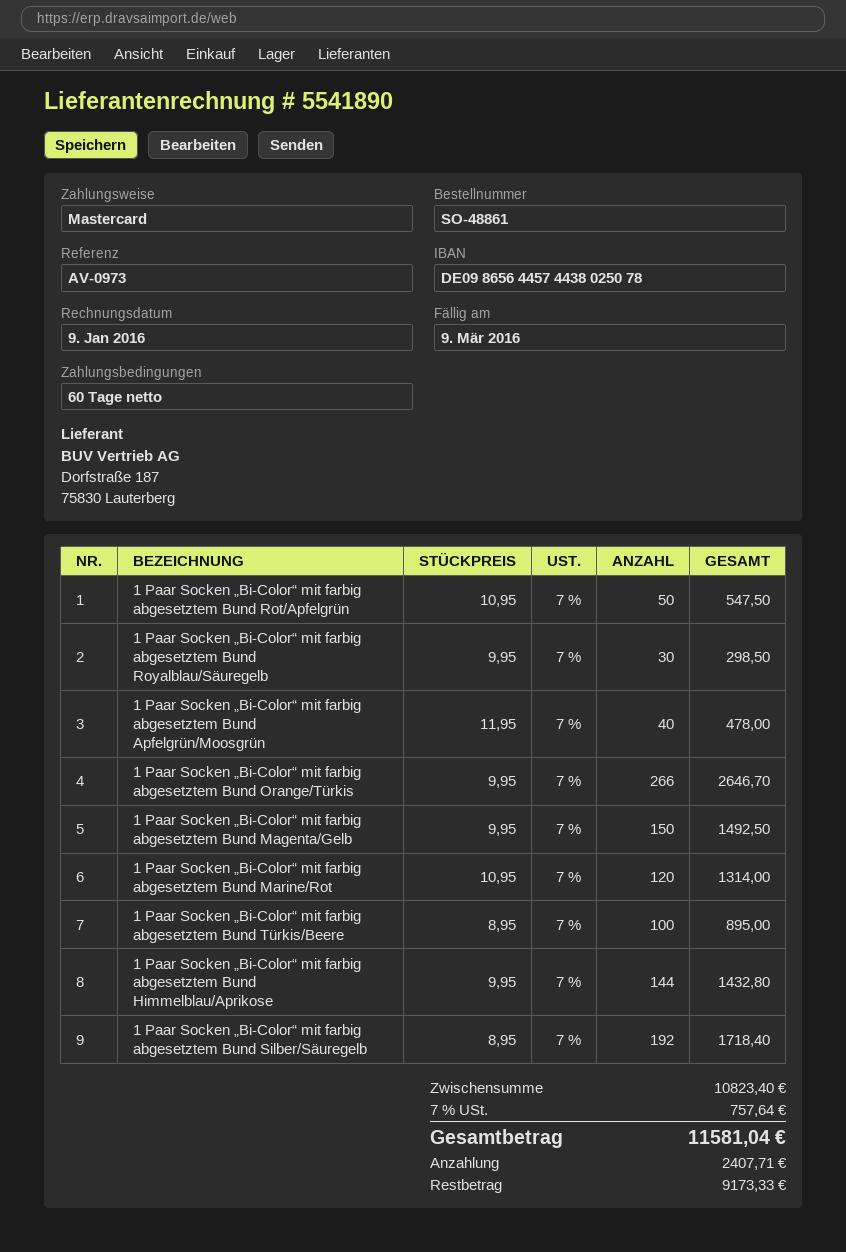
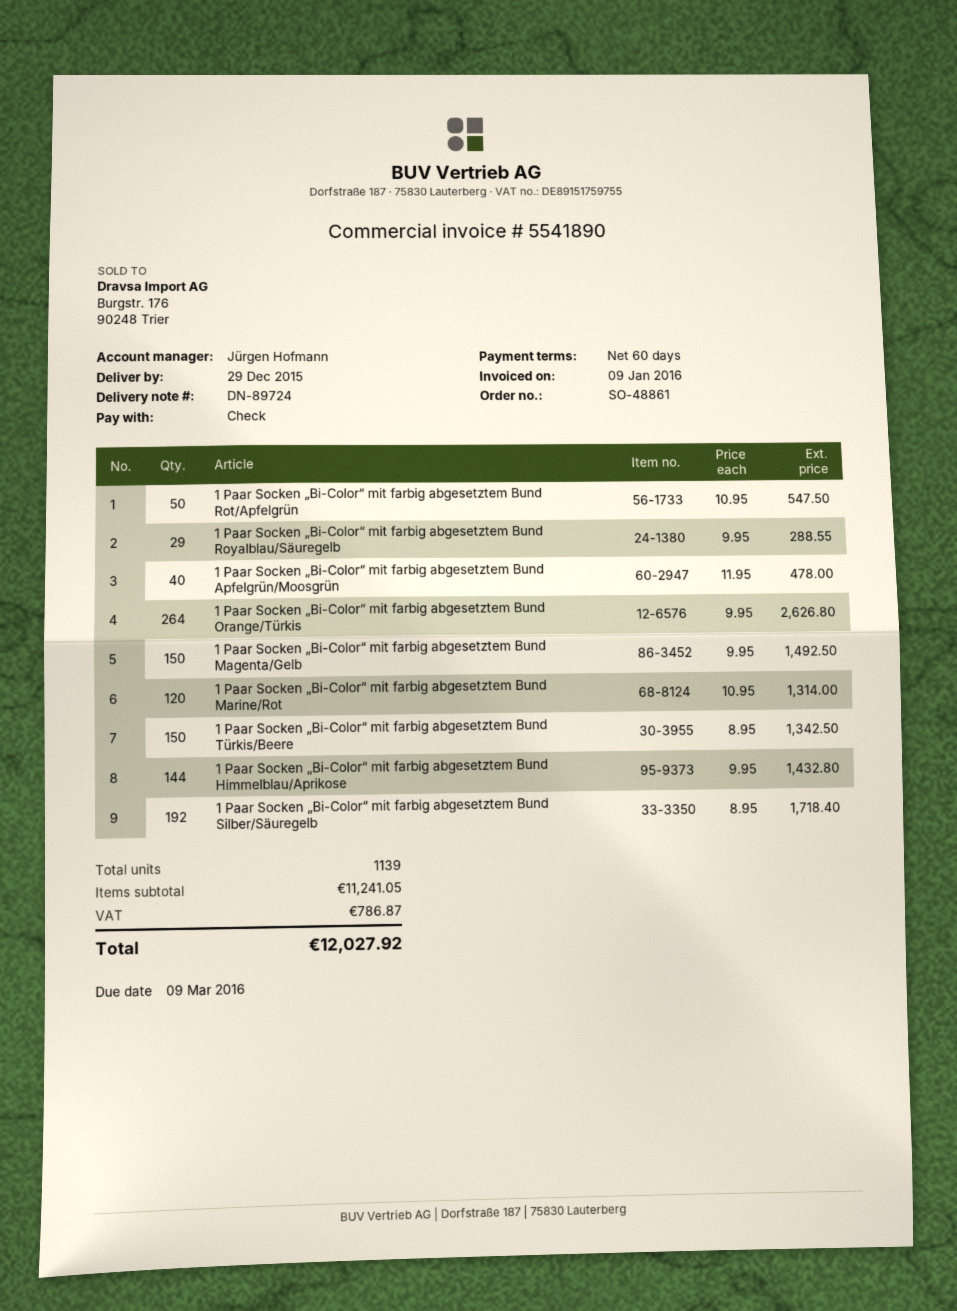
payment method: Mastercard -> cheque
1 Paar Socken „Bi-Color“ mit farbig abgesetztem Bund Royalblau/Säuregelb: 30 x 9.95 = 298.50 -> 29 x 9.95 = 288.55
1 Paar Socken „Bi-Color“ mit farbig abgesetztem Bund Orange/Türkis: 266 x 9.95 = 2646.70 -> 264 x 9.95 = 2626.80
1 Paar Socken „Bi-Color“ mit farbig abgesetztem Bund Türkis/Beere: 100 x 8.95 = 895.00 -> 150 x 8.95 = 1342.50
subtotal: 10823.40 -> 11241.05
tax: 757.64 -> 786.87
total: 11581.04 -> 12027.92

